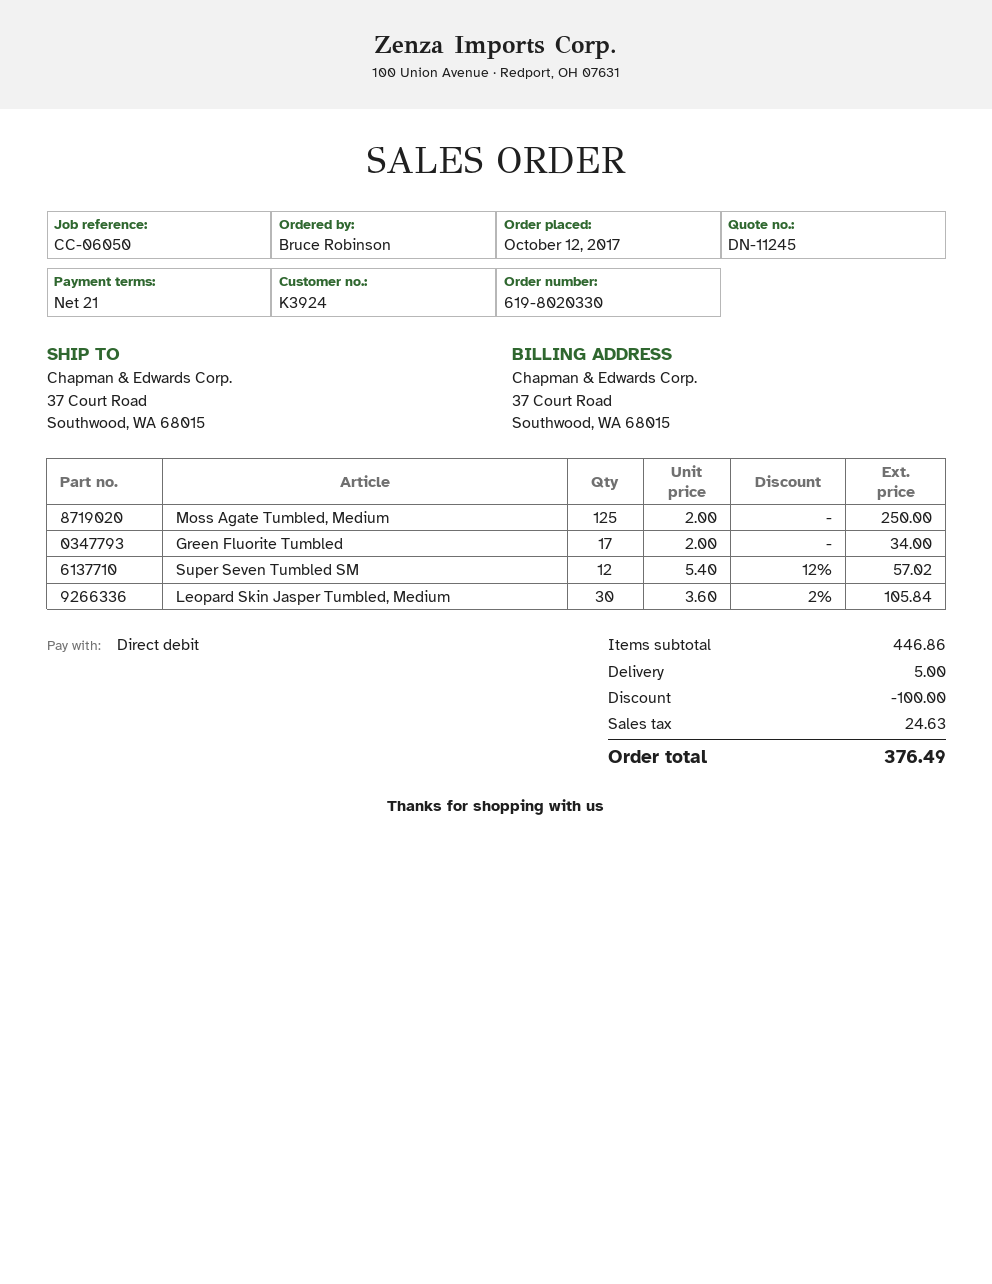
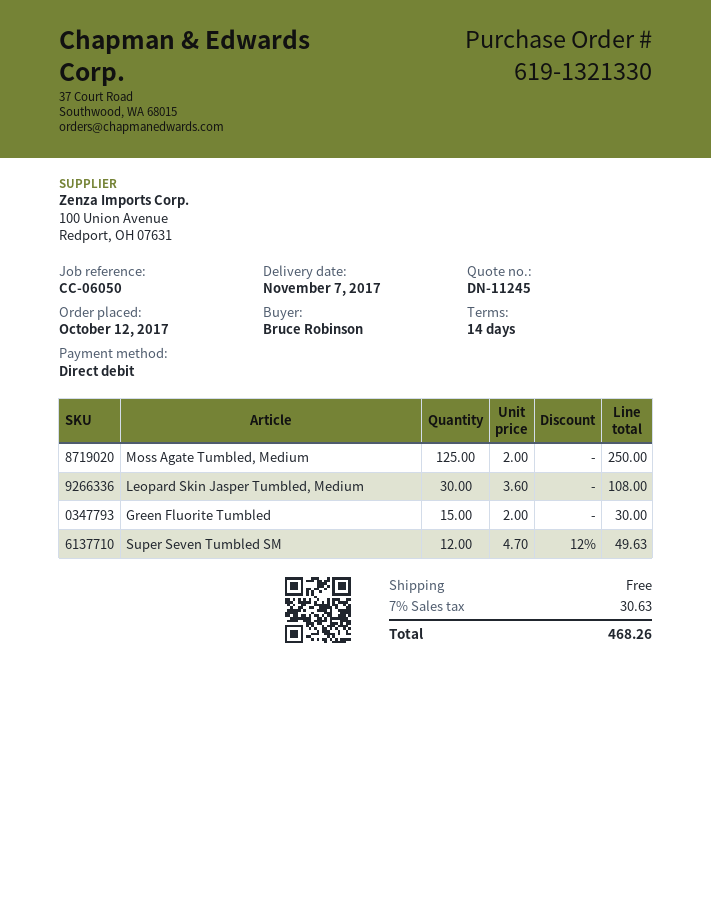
order number: 619-8020330 -> 619-1321330
payment terms: 21 days -> 14 days
Green Fluorite Tumbled: 17 x 2.00 = 34.00 -> 15 x 2.00 = 30.00
Super Seven Tumbled SM: 12 x 5.40 - 12% = 57.02 -> 12 x 4.70 - 12% = 49.63
Leopard Skin Jasper Tumbled, Medium: 30 x 3.60 - 2% = 105.84 -> 30 x 3.60 = 108.00
discount: 100.00 -> none
shipping: 5.00 -> 0.00
tax: 24.63 -> 30.63
total: 376.49 -> 468.26

